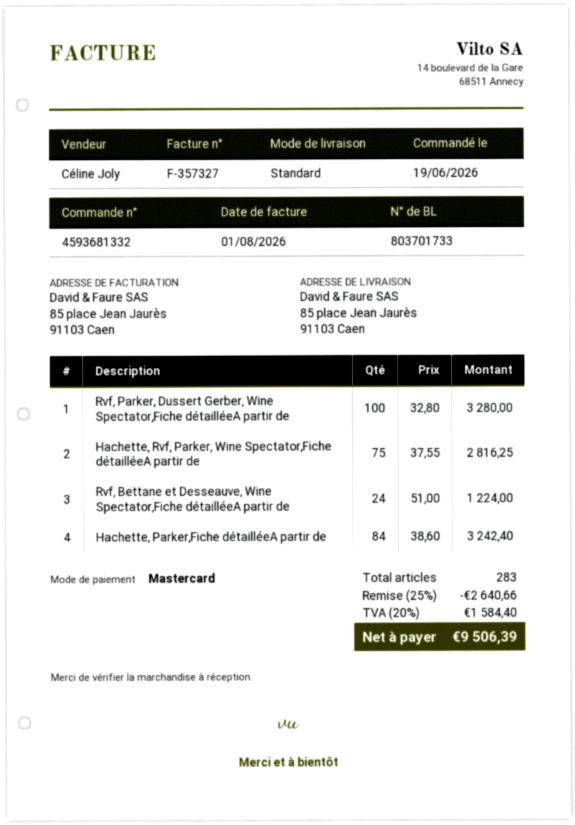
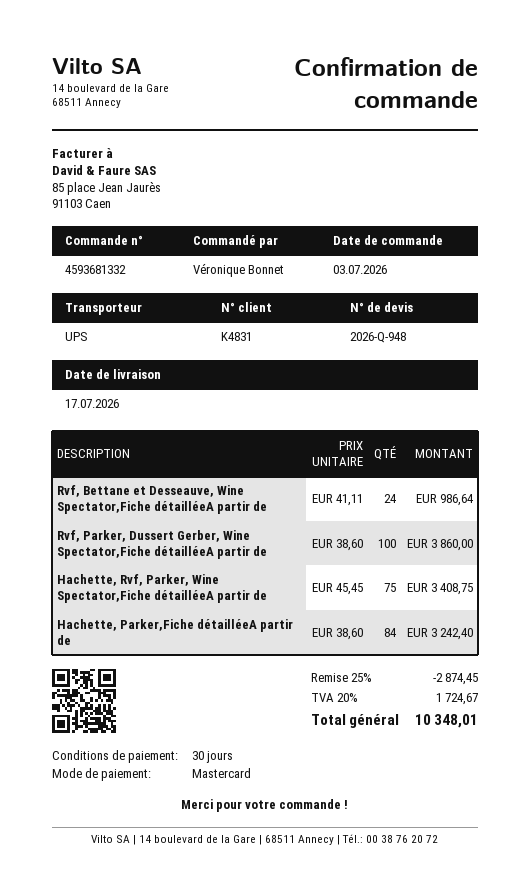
order date: 2026-06-19 -> 2026-07-03
shipping method: standard -> UPS
Rvf, Parker, Dussert Gerber, Wine Spectator,Fiche détailléeA partir de: 100 x 32.80 = 3280.00 -> 100 x 38.60 = 3860.00
Hachette, Rvf, Parker, Wine Spectator,Fiche détailléeA partir de: 75 x 37.55 = 2816.25 -> 75 x 45.45 = 3408.75
Rvf, Bettane et Desseauve, Wine Spectator,Fiche détailléeA partir de: 24 x 51.00 = 1224.00 -> 24 x 41.11 = 986.64
discount: 25% = 2640.66 -> 25% = 2874.45
tax: 20% = 1584.40 -> 20% = 1724.67
total: 9506.39 -> 10348.01

